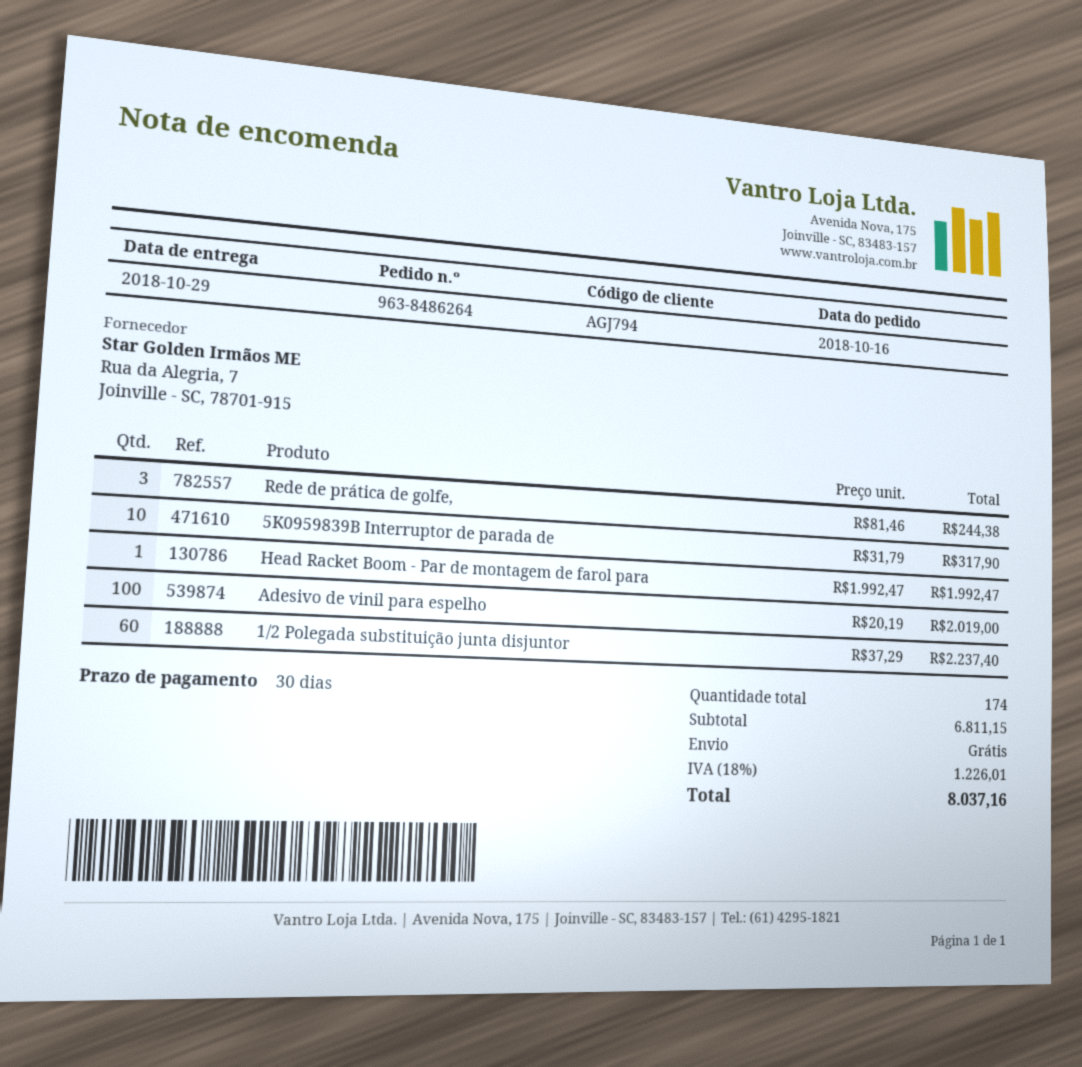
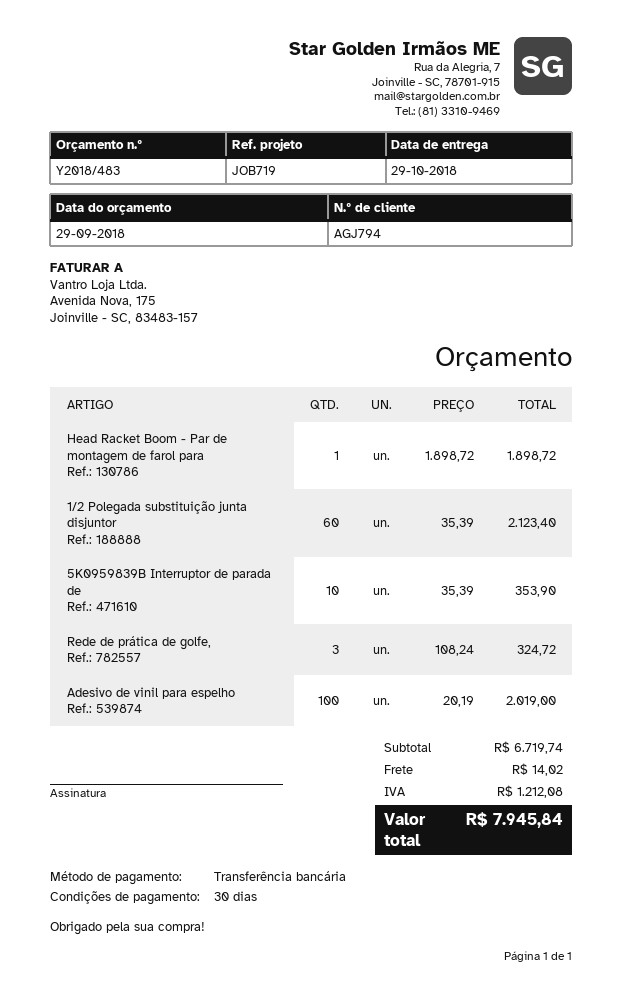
Rede de prática de golfe,: 3 x 81.46 = 244.38 -> 3 x 108.24 = 324.72
5K0959839B Interruptor de parada de: 10 x 31.79 = 317.90 -> 10 x 35.39 = 353.90
Head Racket Boom - Par de montagem de farol para: 1 x 1992.47 = 1992.47 -> 1 x 1898.72 = 1898.72
1/2 Polegada substituição junta disjuntor: 60 x 37.29 = 2237.40 -> 60 x 35.39 = 2123.40
subtotal: 6811.15 -> 6719.74
shipping: 0.00 -> 14.02
tax: 1226.01 -> 1212.08
total: 8037.16 -> 7945.84

